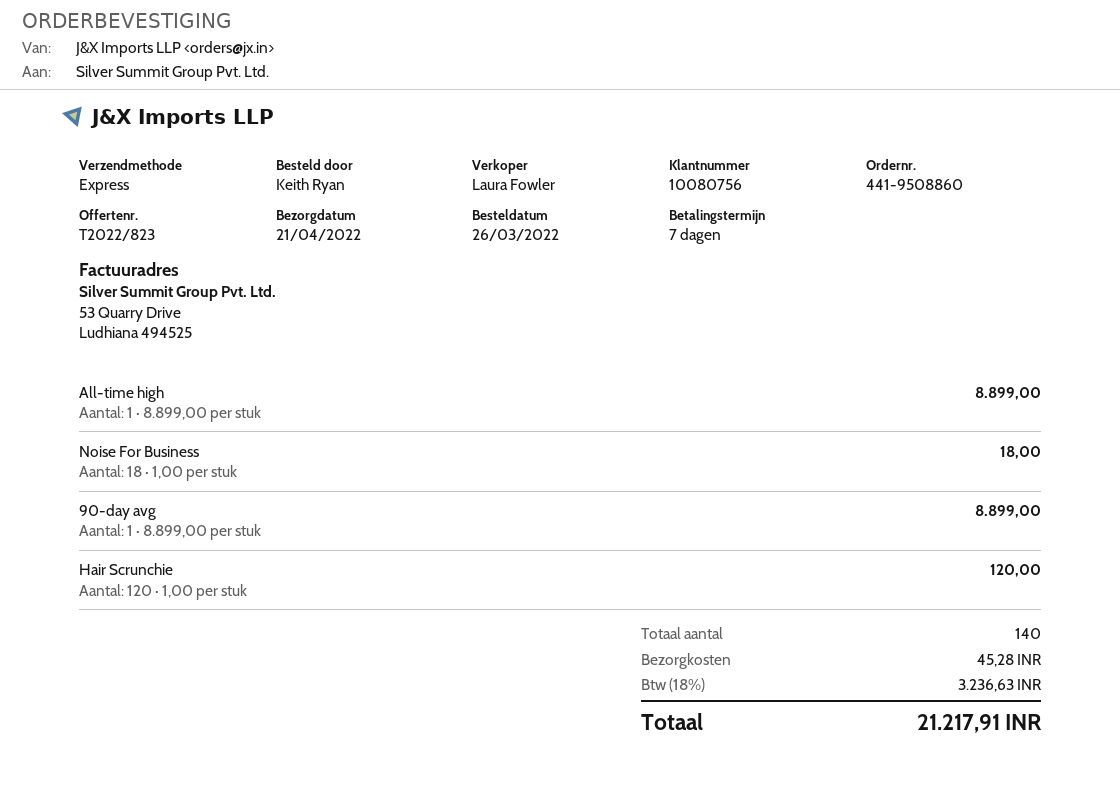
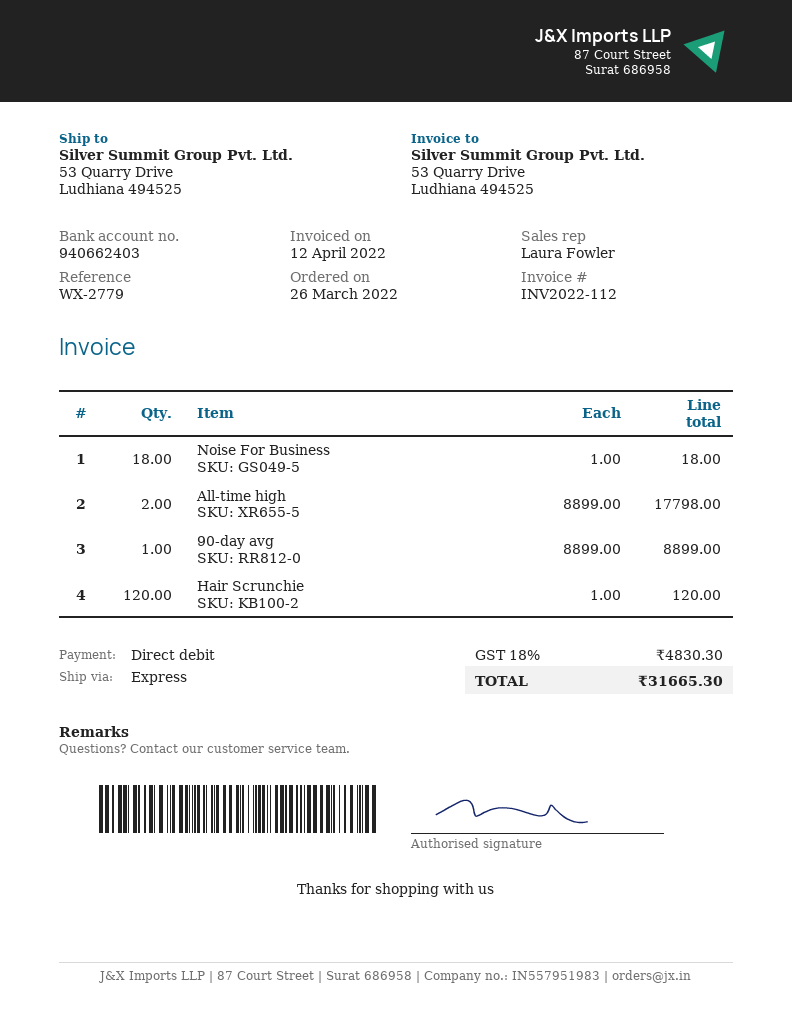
All-time high: 1 x 8899.00 = 8899.00 -> 2 x 8899.00 = 17798.00
shipping: 45.28 -> none
tax: 18% = 3236.63 -> 18% = 4830.30
total: 21217.91 -> 31665.30

